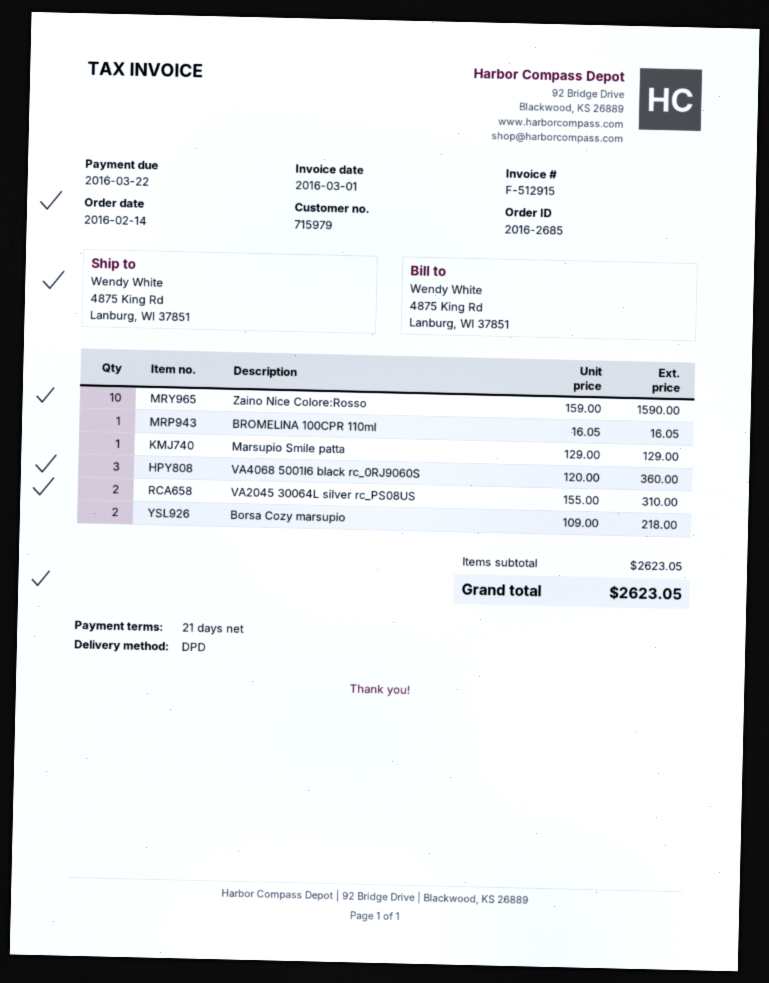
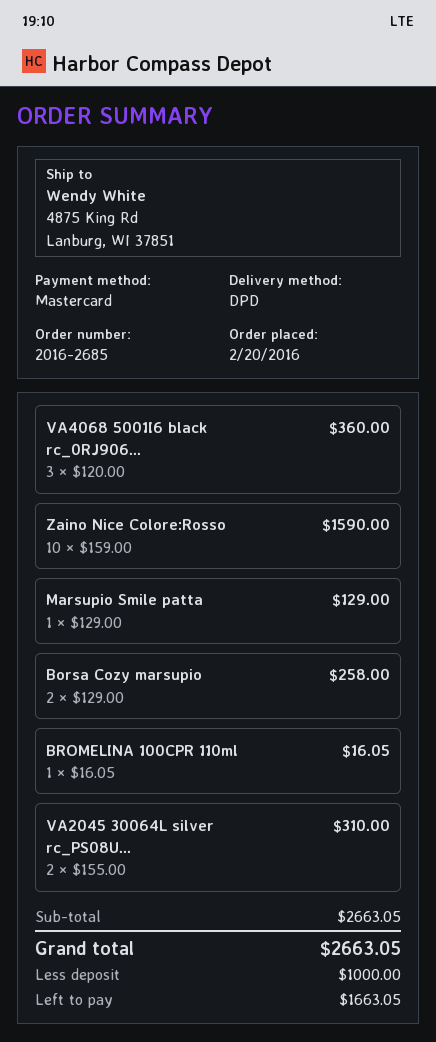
order date: 2016-02-14 -> 2016-02-20
Borsa Cozy marsupio: 2 x 109.00 = 218.00 -> 2 x 129.00 = 258.00
subtotal: 2623.05 -> 2663.05
total: 2623.05 -> 2663.05

